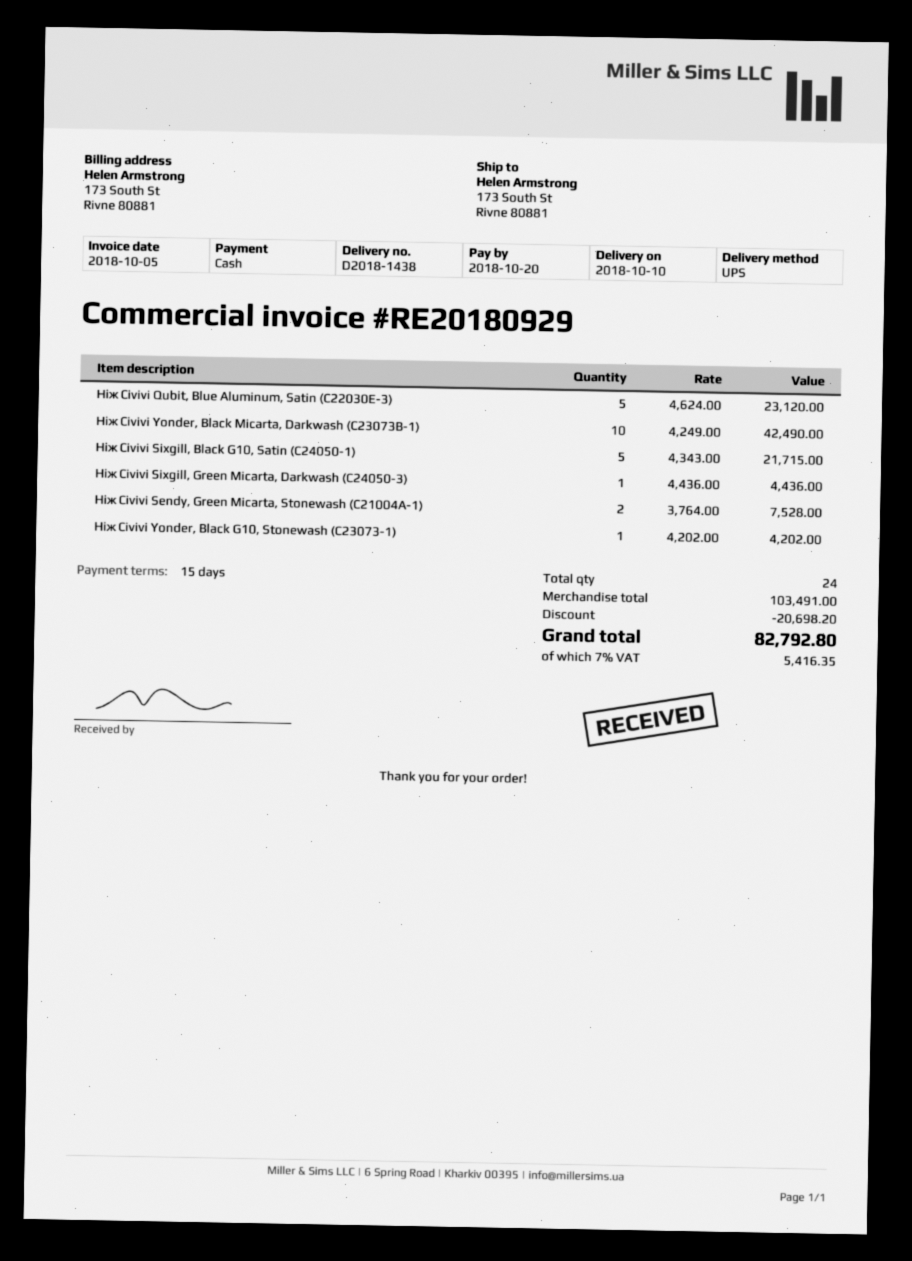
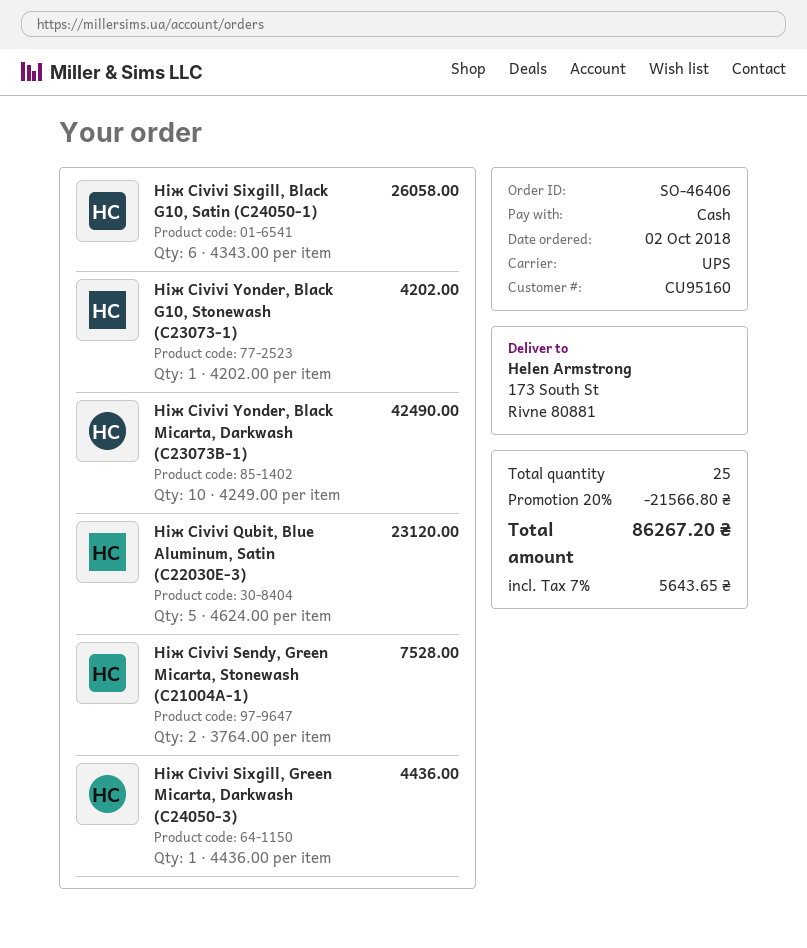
Ніж Civivi Sixgill, Black G10, Satin (C24050-1): 5 x 4343.00 = 21715.00 -> 6 x 4343.00 = 26058.00
total quantity: 24 -> 25
discount: 20698.20 -> 21566.80
tax: 7% = 5416.35 -> 7% = 5643.65
total: 82792.80 -> 86267.20

